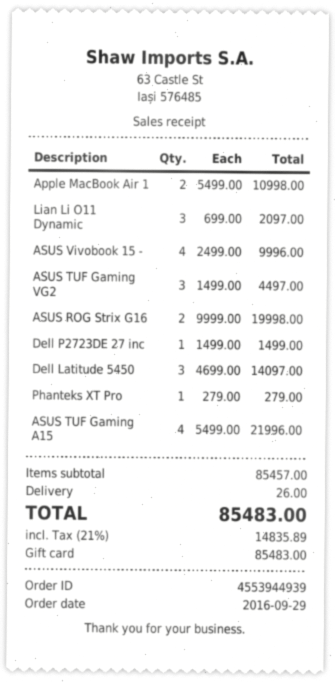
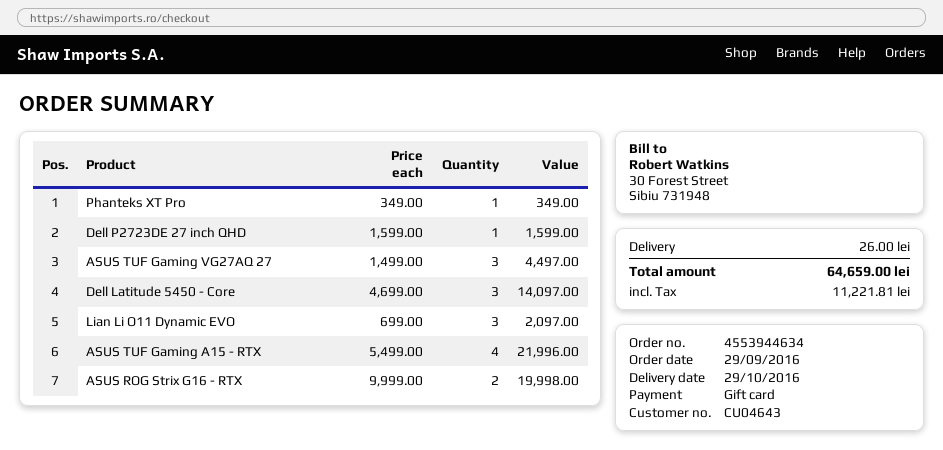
order number: 4553944939 -> 4553944634
Apple MacBook Air 1: 2 x 5499.00 = 10998.00 -> none
ASUS Vivobook 15 -: 4 x 2499.00 = 9996.00 -> none
Dell P2723DE 27 inc: 1 x 1499.00 = 1499.00 -> 1 x 1599.00 = 1599.00
Phanteks XT Pro: 1 x 279.00 = 279.00 -> 1 x 349.00 = 349.00
tax: 14835.89 -> 11221.81
total: 85483.00 -> 64659.00

